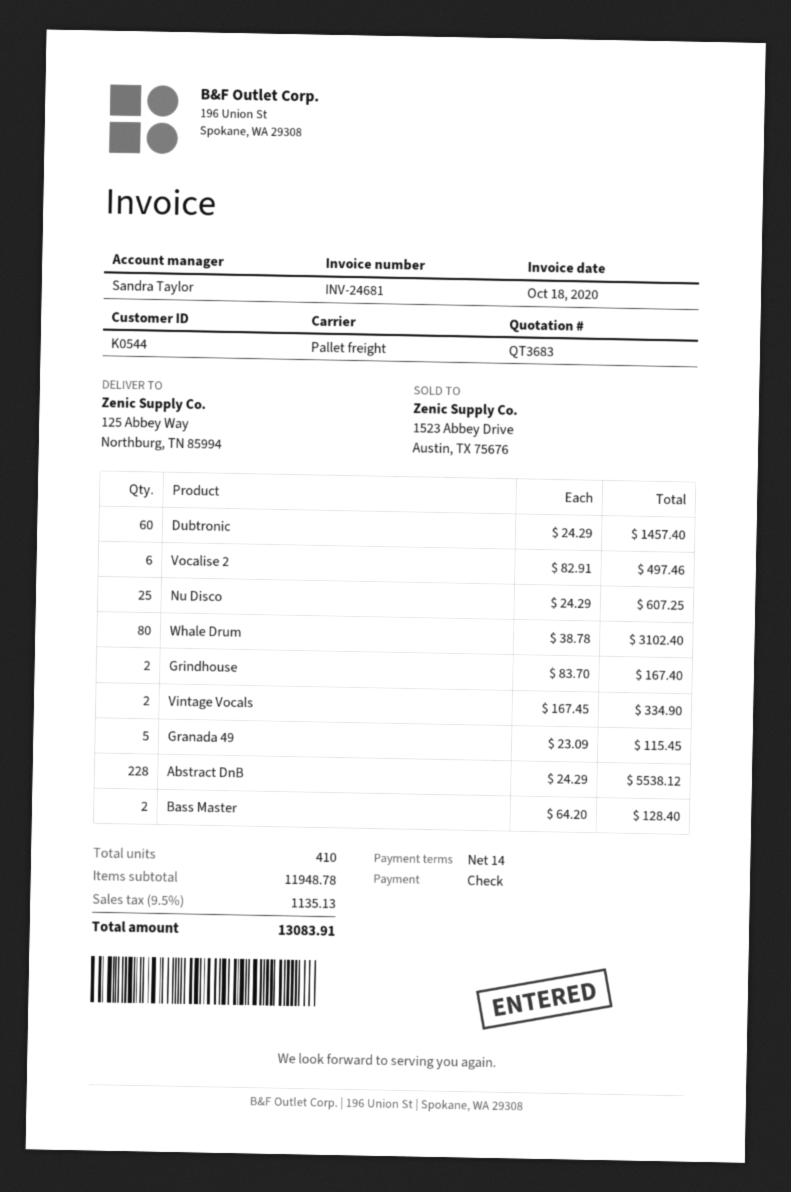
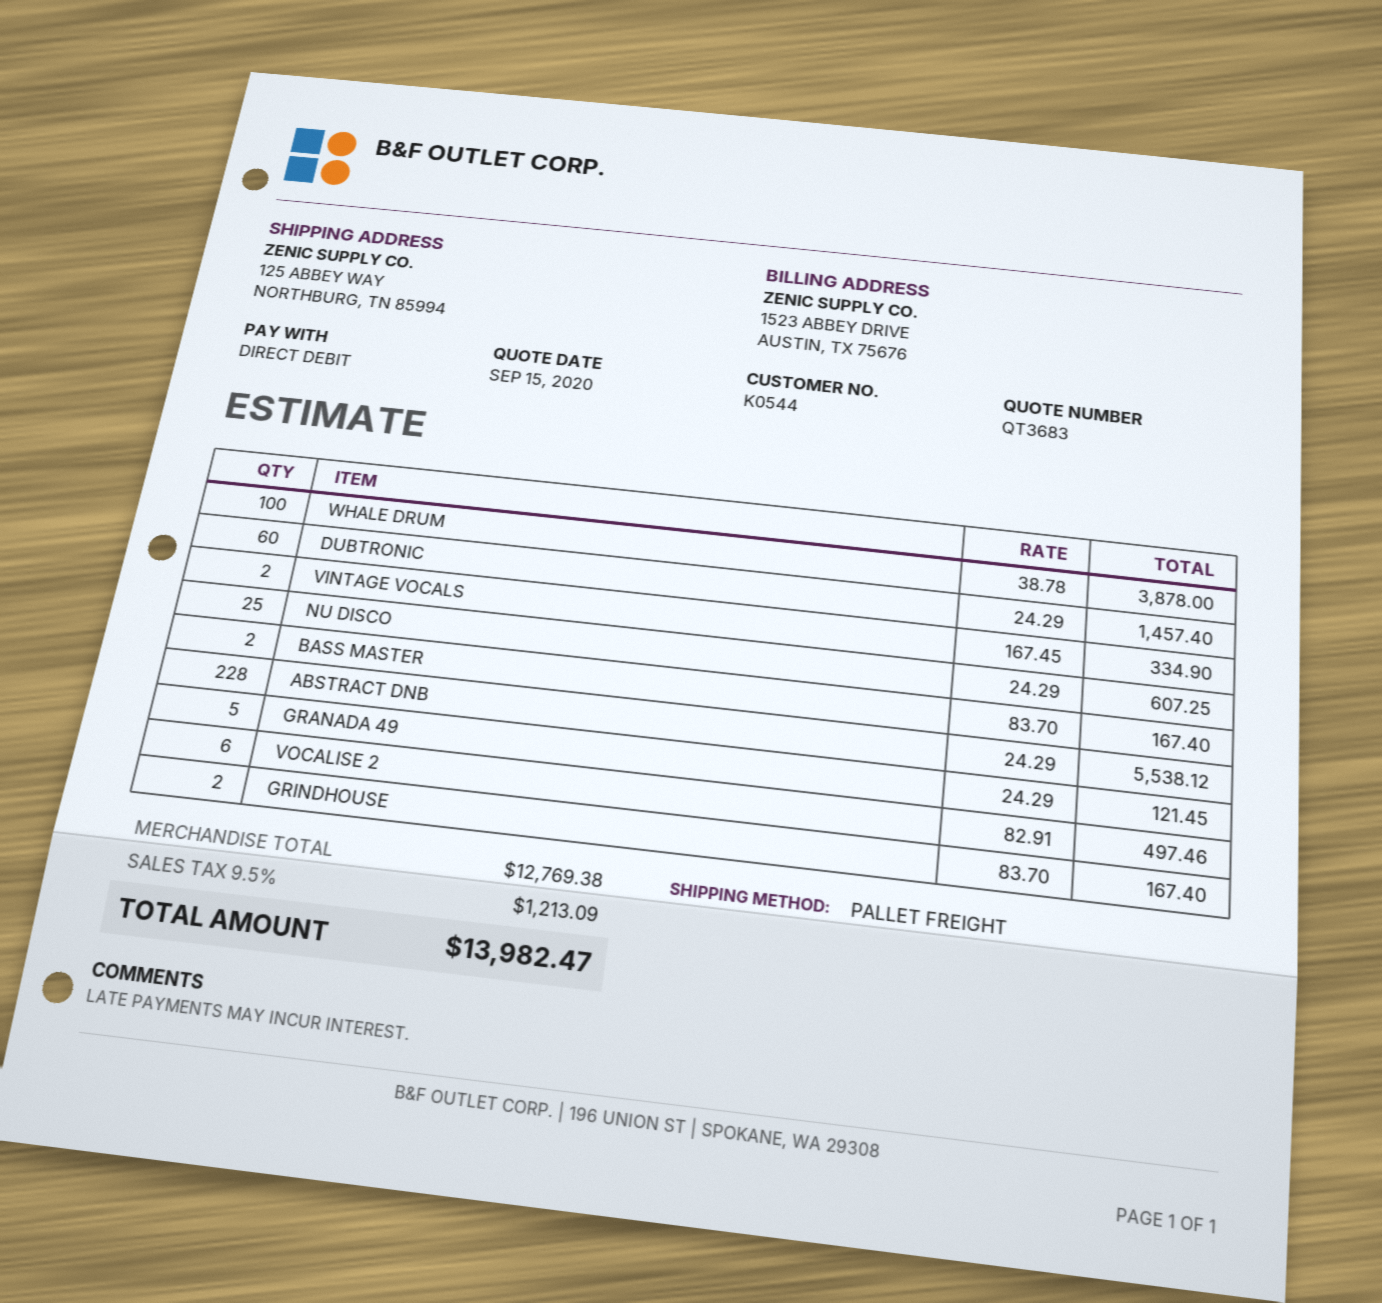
payment method: cheque -> direct debit
Whale Drum: 80 x 38.78 = 3102.40 -> 100 x 38.78 = 3878.00
Granada 49: 5 x 23.09 = 115.45 -> 5 x 24.29 = 121.45
Bass Master: 2 x 64.20 = 128.40 -> 2 x 83.70 = 167.40
subtotal: 11948.78 -> 12769.38
tax: 9.5% = 1135.13 -> 9.5% = 1213.09
total: 13083.91 -> 13982.47

